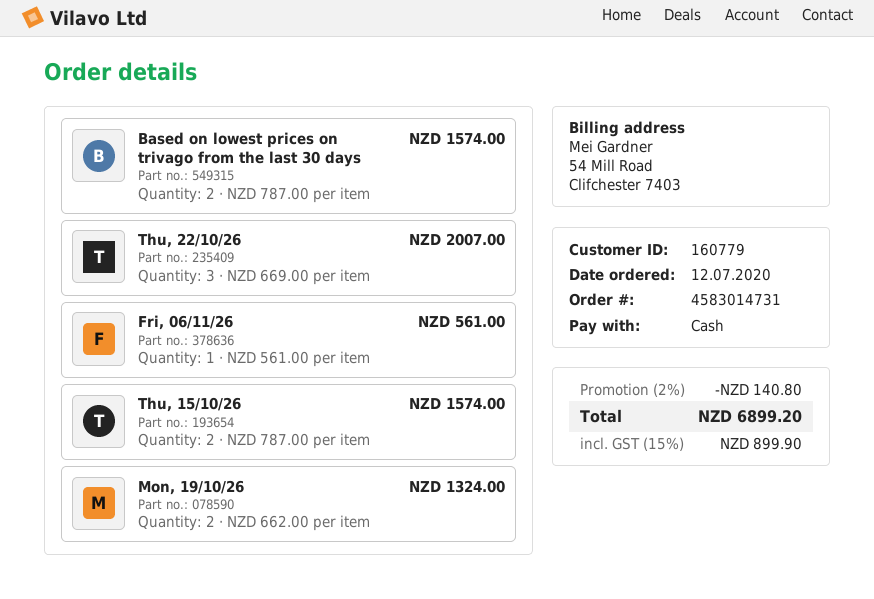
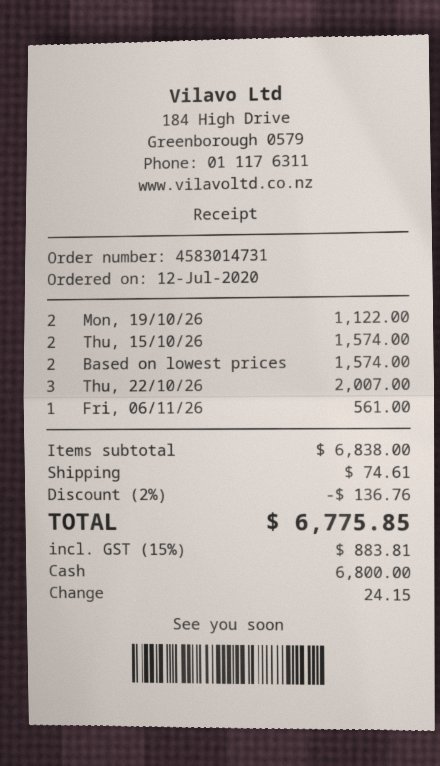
Mon, 19/10/26: 2 for 1324.00 -> 2 for 1122.00
discount: 2% = 140.80 -> 2% = 136.76
shipping: none -> 74.61
tax: 15% = 899.90 -> 15% = 883.81
total: 6899.20 -> 6775.85

